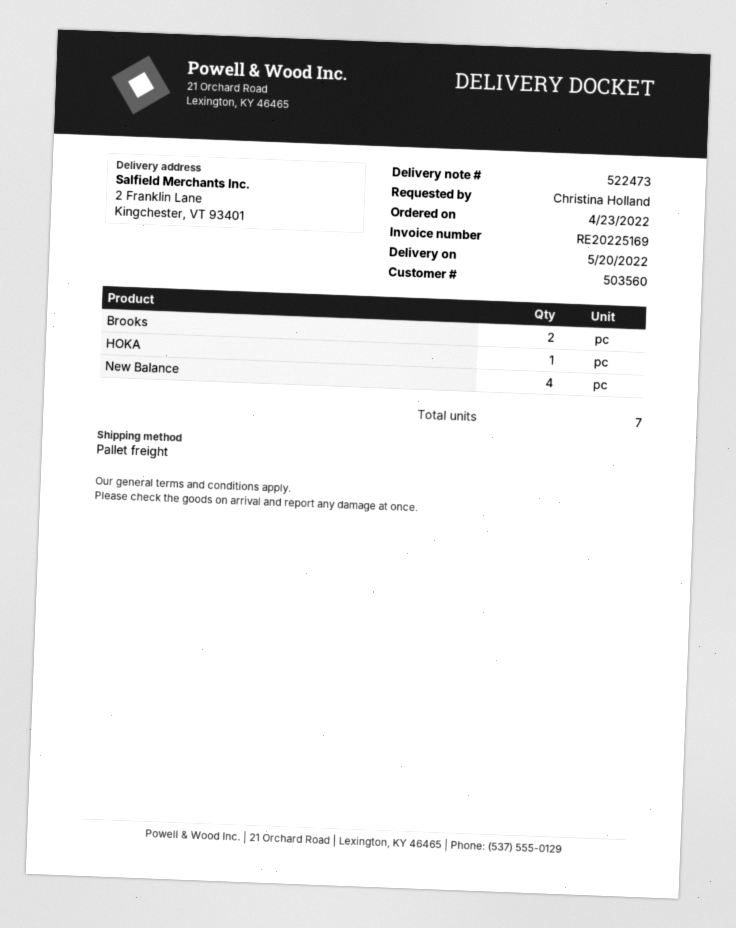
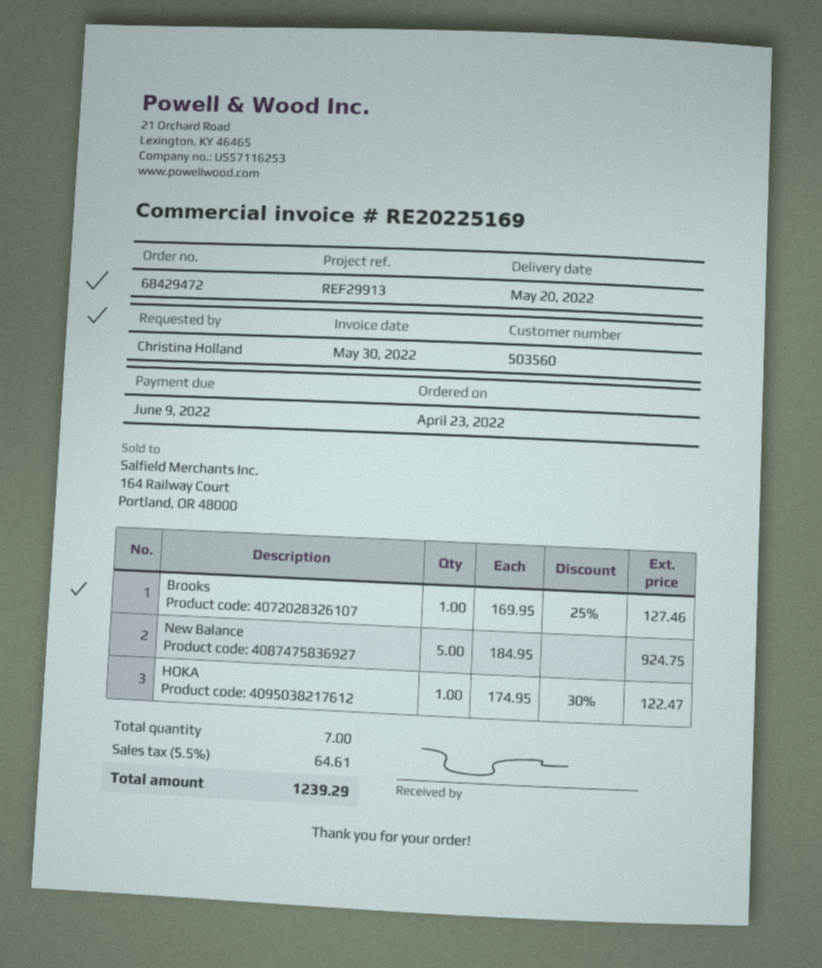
Brooks: 2 -> 1
New Balance: 4 -> 5

